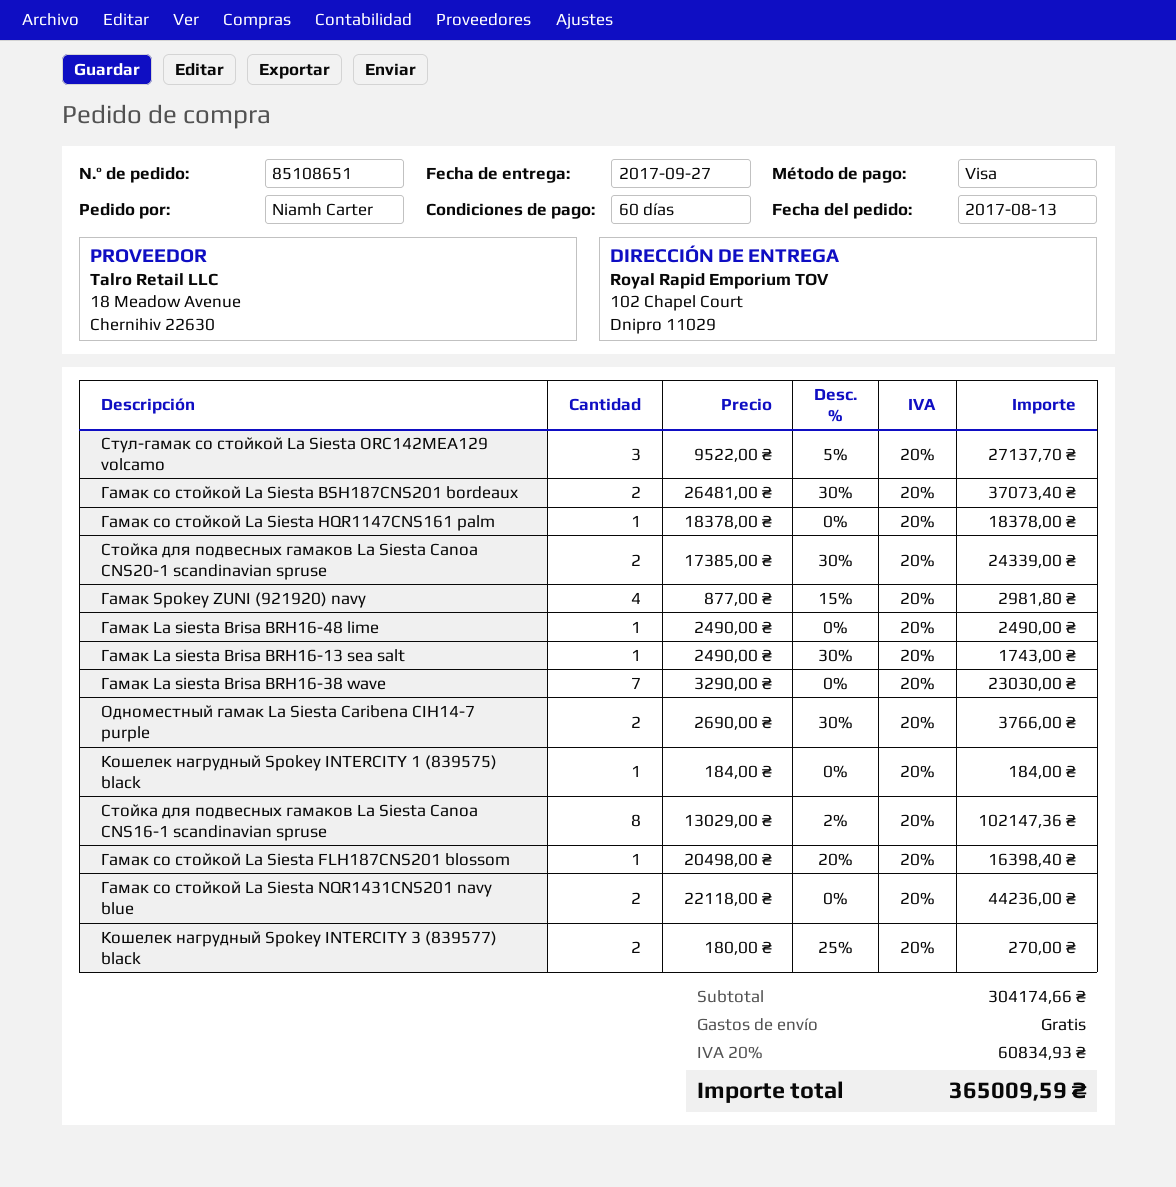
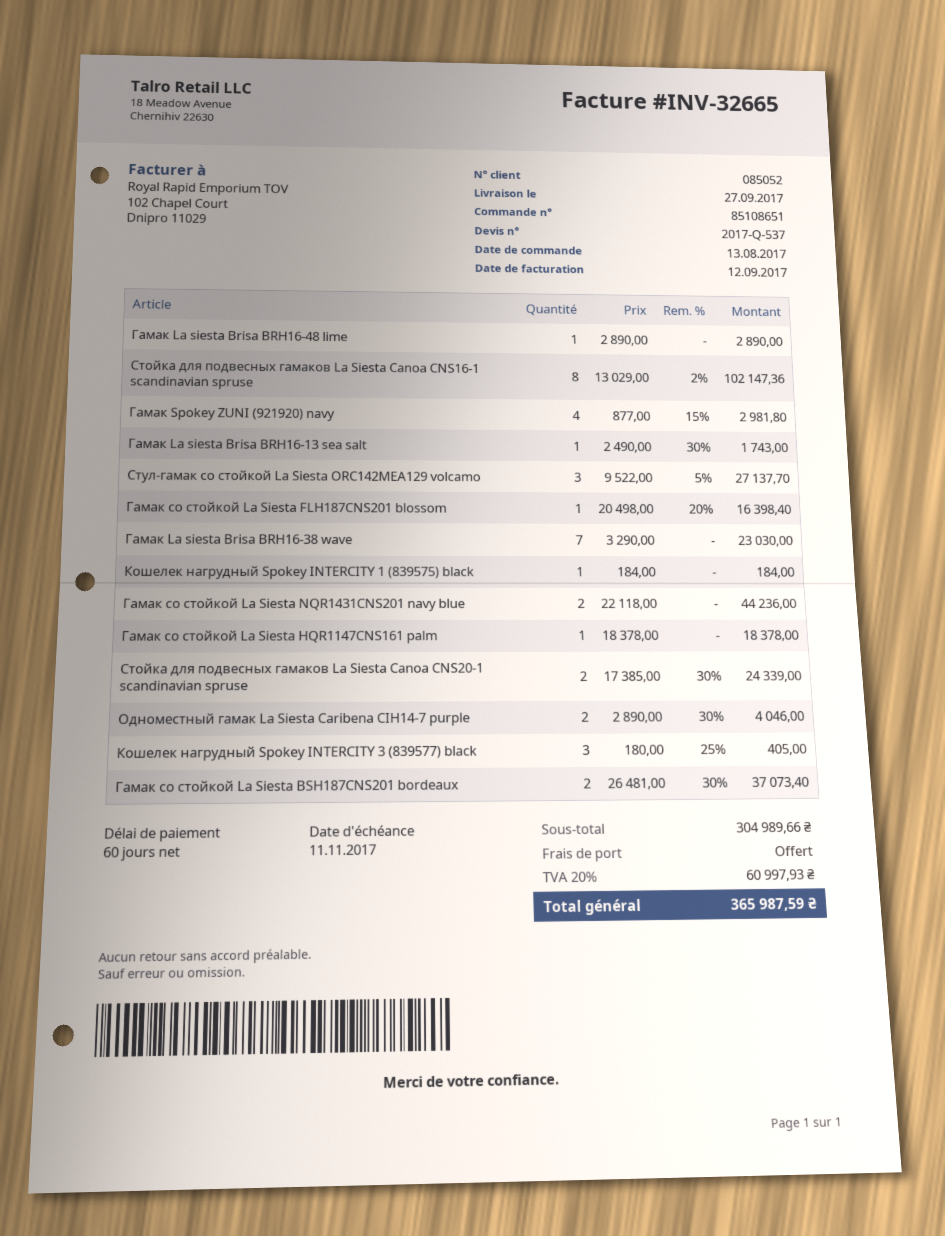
Гамак La siesta Brisa BRH16-48 lime: 1 x 2490.00 = 2490.00 -> 1 x 2890.00 = 2890.00
Одноместный гамак La Siesta Caribena CIH14-7 purple: 2 x 2690.00 - 30% = 3766.00 -> 2 x 2890.00 - 30% = 4046.00
Кошелек нагрудный Spokey INTERCITY 3 (839577) black: 2 x 180.00 - 25% = 270.00 -> 3 x 180.00 - 25% = 405.00
subtotal: 304174.66 -> 304989.66
tax: 20% = 60834.93 -> 20% = 60997.93
total: 365009.59 -> 365987.59

